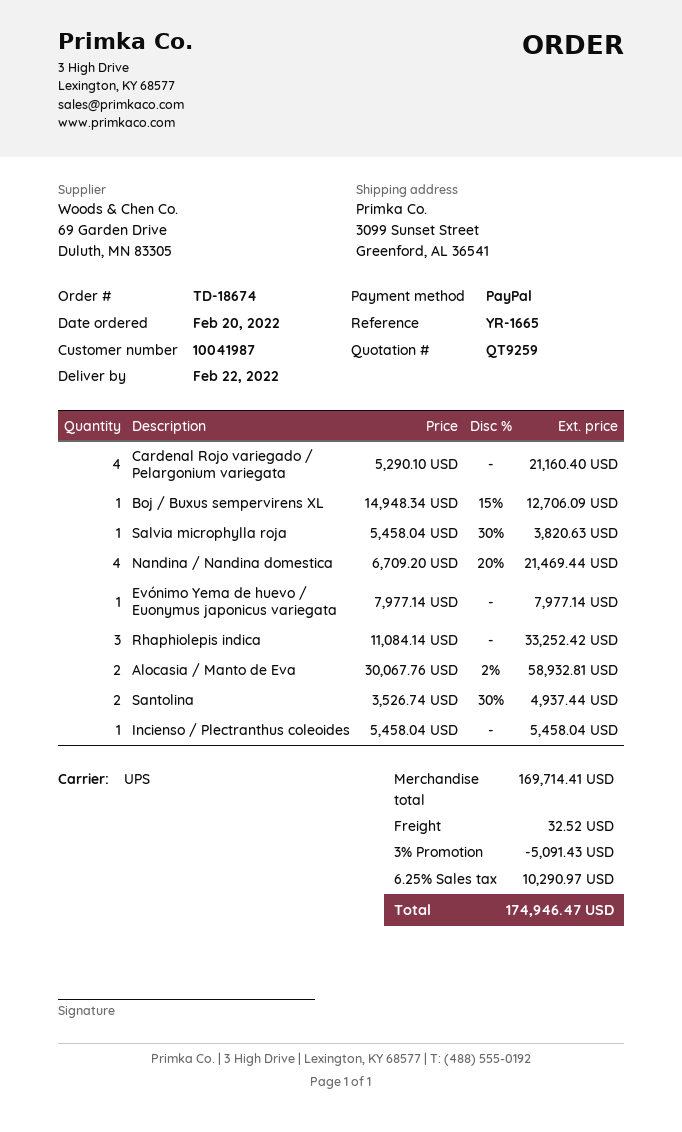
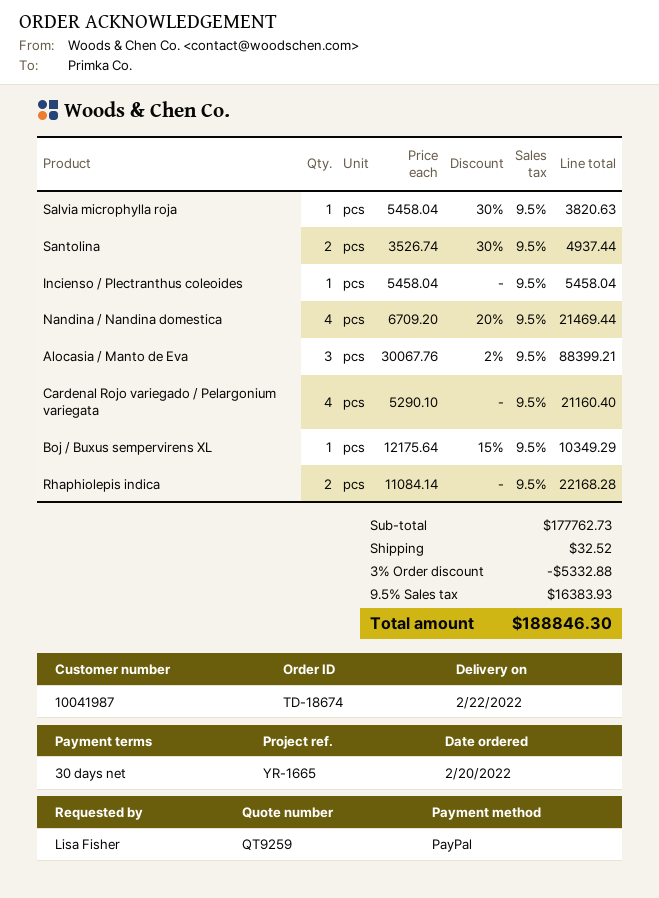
Boj / Buxus sempervirens XL: 1 x 14948.34 - 15% = 12706.09 -> 1 x 12175.64 - 15% = 10349.29
Evónimo Yema de huevo / Euonymus japonicus variegata: 1 x 7977.14 = 7977.14 -> none
Rhaphiolepis indica: 3 x 11084.14 = 33252.42 -> 2 x 11084.14 = 22168.28
Alocasia / Manto de Eva: 2 x 30067.76 - 2% = 58932.81 -> 3 x 30067.76 - 2% = 88399.21
subtotal: 169714.41 -> 177762.73
discount: 3% = 5091.43 -> 3% = 5332.88
tax: 6.25% = 10290.97 -> 9.5% = 16383.93
total: 174946.47 -> 188846.30

